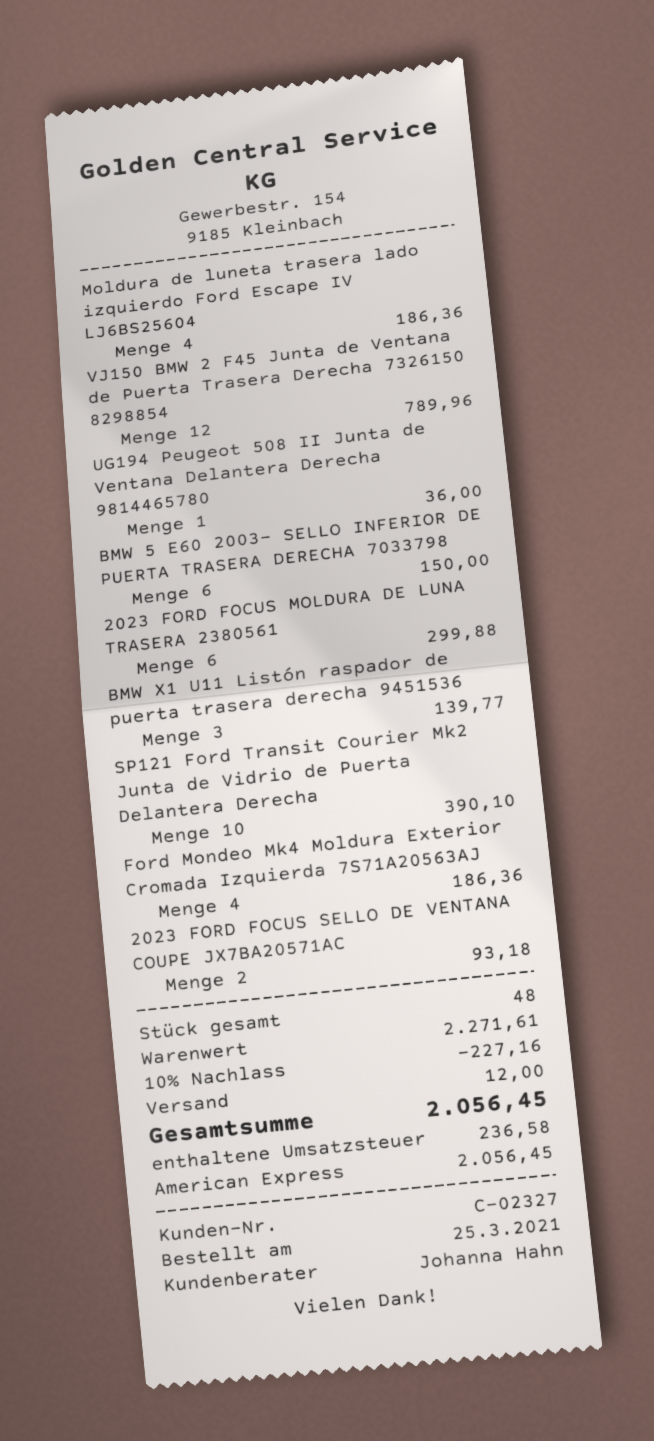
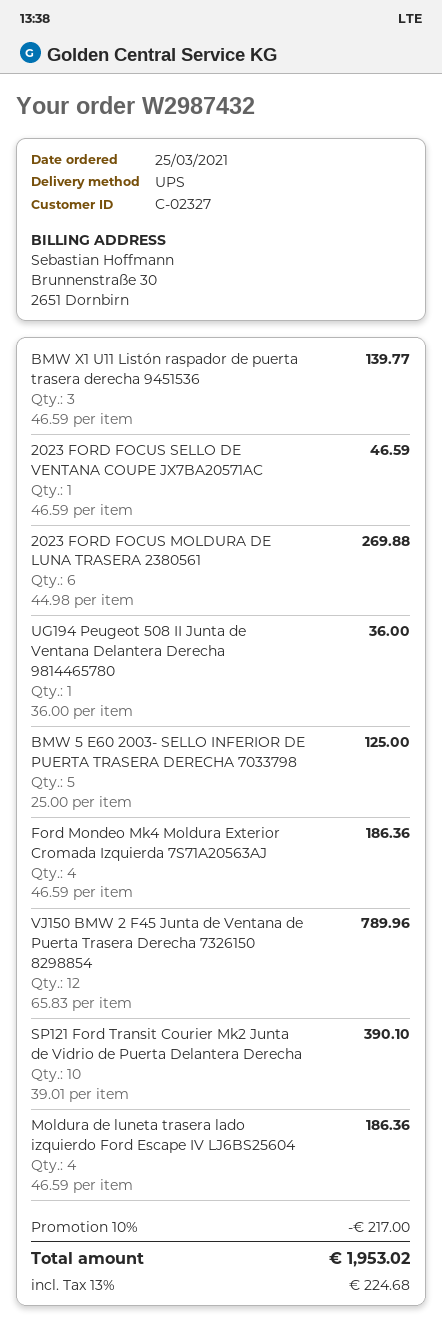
BMW 5 E60 2003- SELLO INFERIOR DE PUERTA TRASERA DERECHA 7033798: 6 for 150.00 -> 5 for 125.00
2023 FORD FOCUS MOLDURA DE LUNA TRASERA 2380561: 6 for 299.88 -> 6 for 269.88
2023 FORD FOCUS SELLO DE VENTANA COUPE JX7BA20571AC: 2 for 93.18 -> 1 for 46.59
discount: 10% = 227.16 -> 10% = 217.00
shipping: 12.00 -> none
tax: 236.58 -> 224.68
total: 2056.45 -> 1953.02

